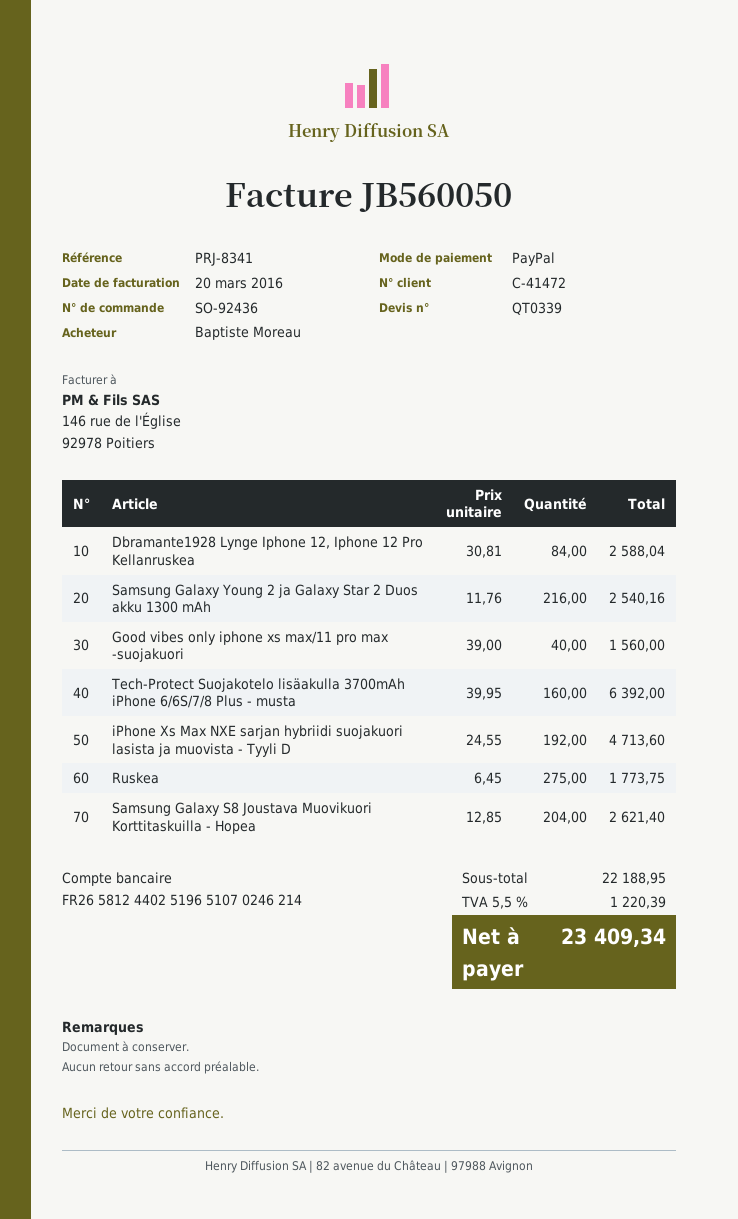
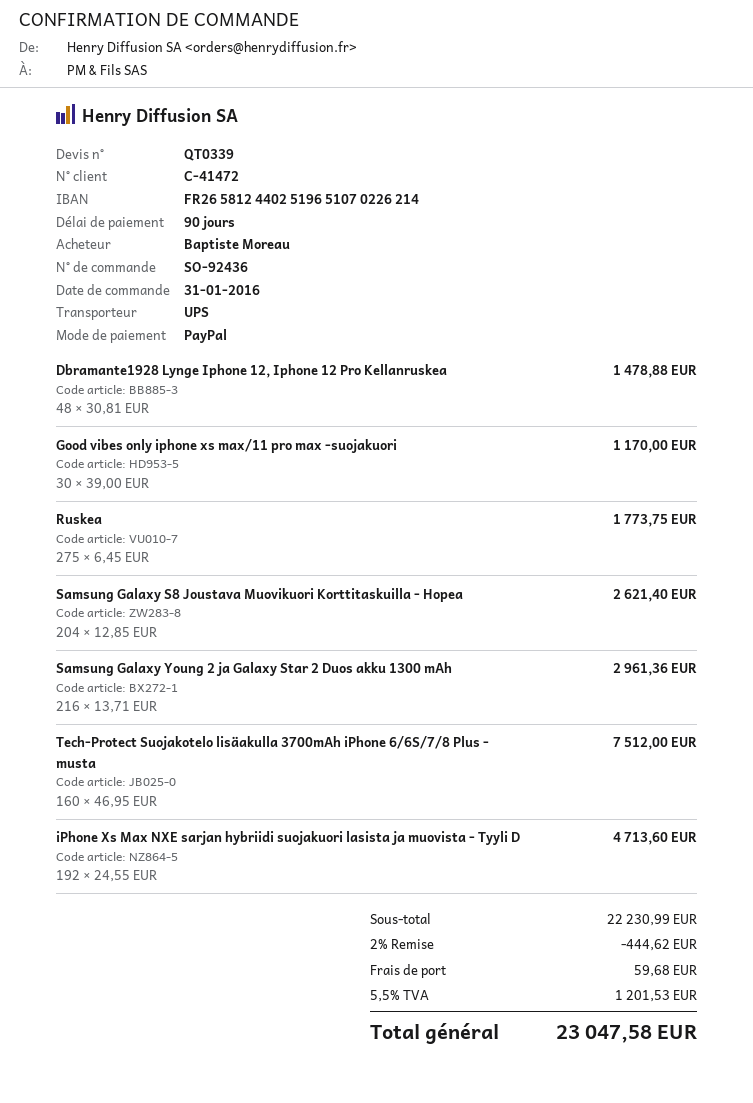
bank account: FR2658124402519651070246214 -> FR2658124402519651070226214
Dbramante1928 Lynge Iphone 12, Iphone 12 Pro Kellanruskea: 84 x 30.81 = 2588.04 -> 48 x 30.81 = 1478.88
Samsung Galaxy Young 2 ja Galaxy Star 2 Duos akku 1300 mAh: 216 x 11.76 = 2540.16 -> 216 x 13.71 = 2961.36
Good vibes only iphone xs max/11 pro max -suojakuori: 40 x 39.00 = 1560.00 -> 30 x 39.00 = 1170.00
Tech-Protect Suojakotelo lisäakulla 3700mAh iPhone 6/6S/7/8 Plus - musta: 160 x 39.95 = 6392.00 -> 160 x 46.95 = 7512.00
subtotal: 22188.95 -> 22230.99
discount: none -> 2% = 444.62
shipping: none -> 59.68
tax: 5.5% = 1220.39 -> 5.5% = 1201.53
total: 23409.34 -> 23047.58

